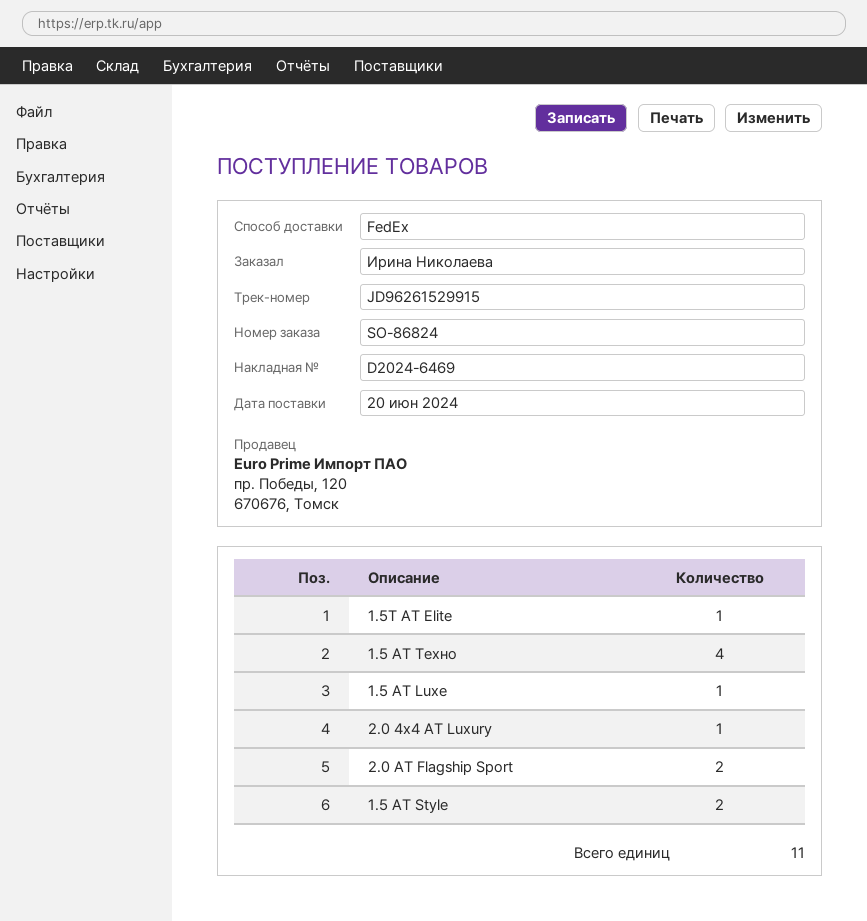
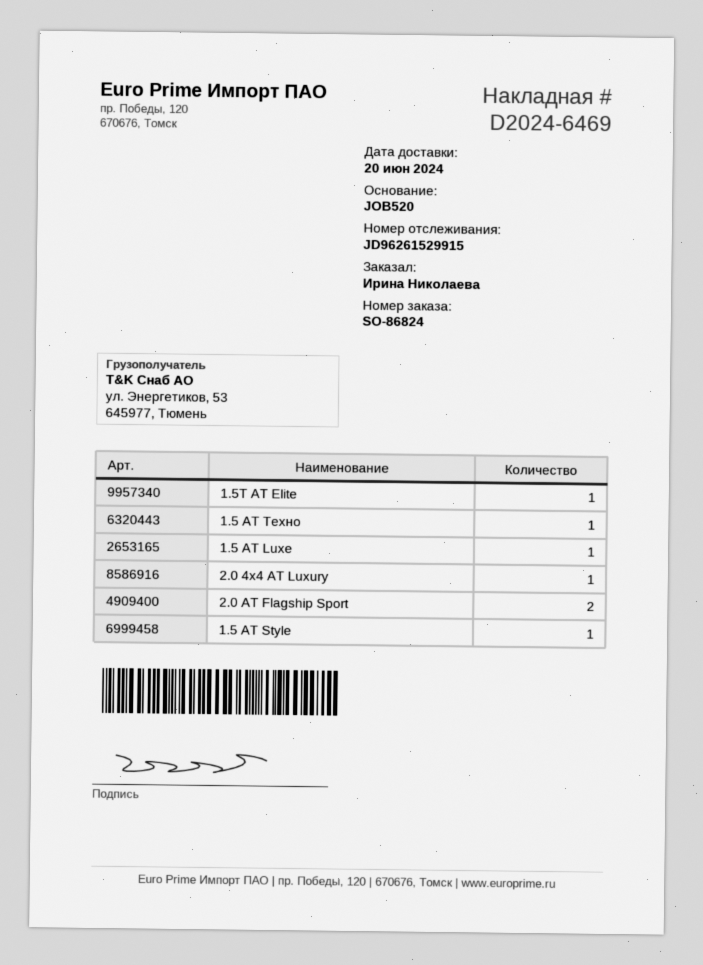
1.5 AT Техно: 4 -> 1
1.5 AT Style: 2 -> 1

